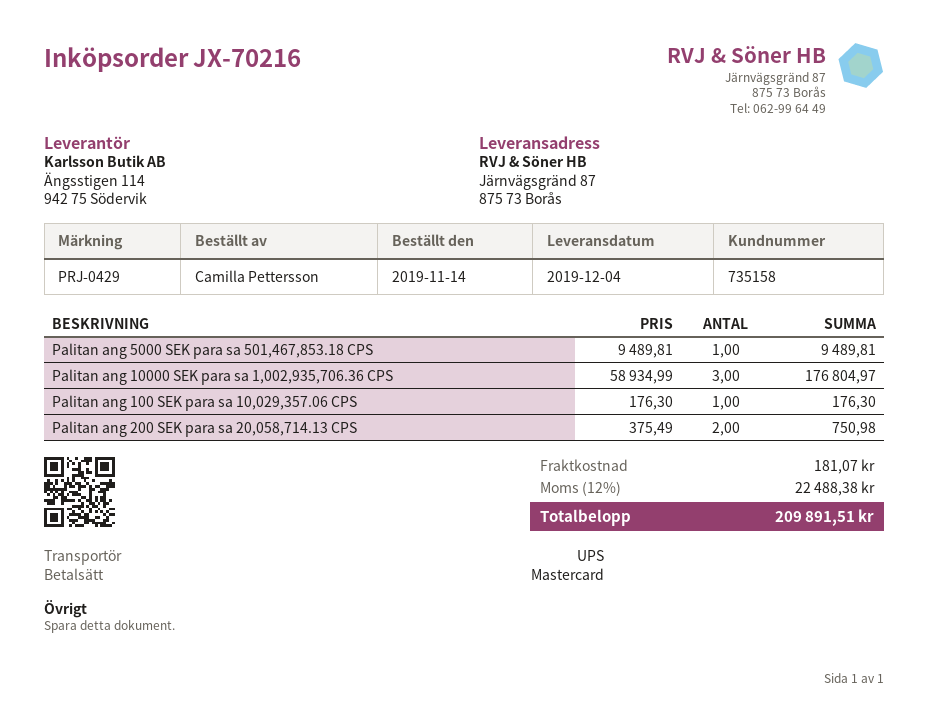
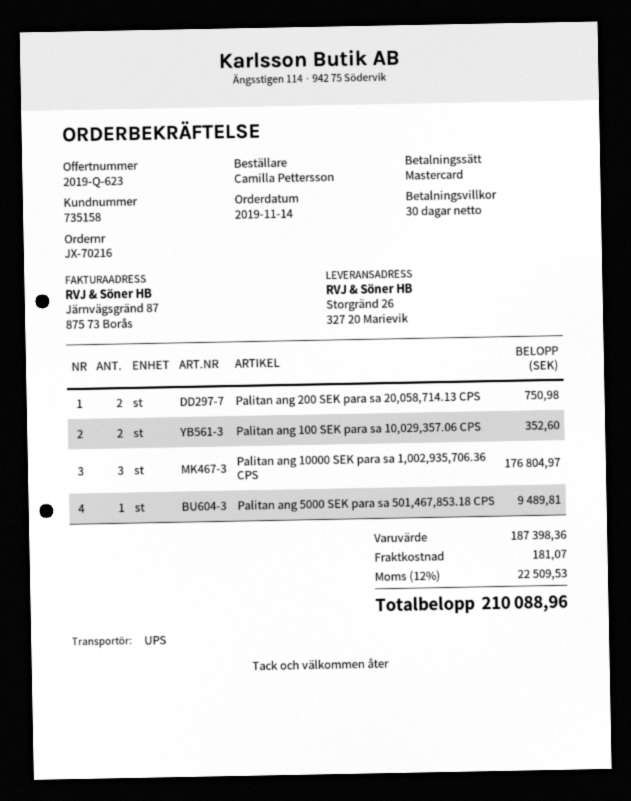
ship to: Järnvägsgränd 87, 875 73 Borås -> Storgränd 26, 327 20 Marievik
Palitan ang 100 SEK para sa 10,029,357.06 CPS: 1 for 176.30 -> 2 for 352.60
tax: 12% = 22488.38 -> 12% = 22509.53
total: 209891.51 -> 210088.96

